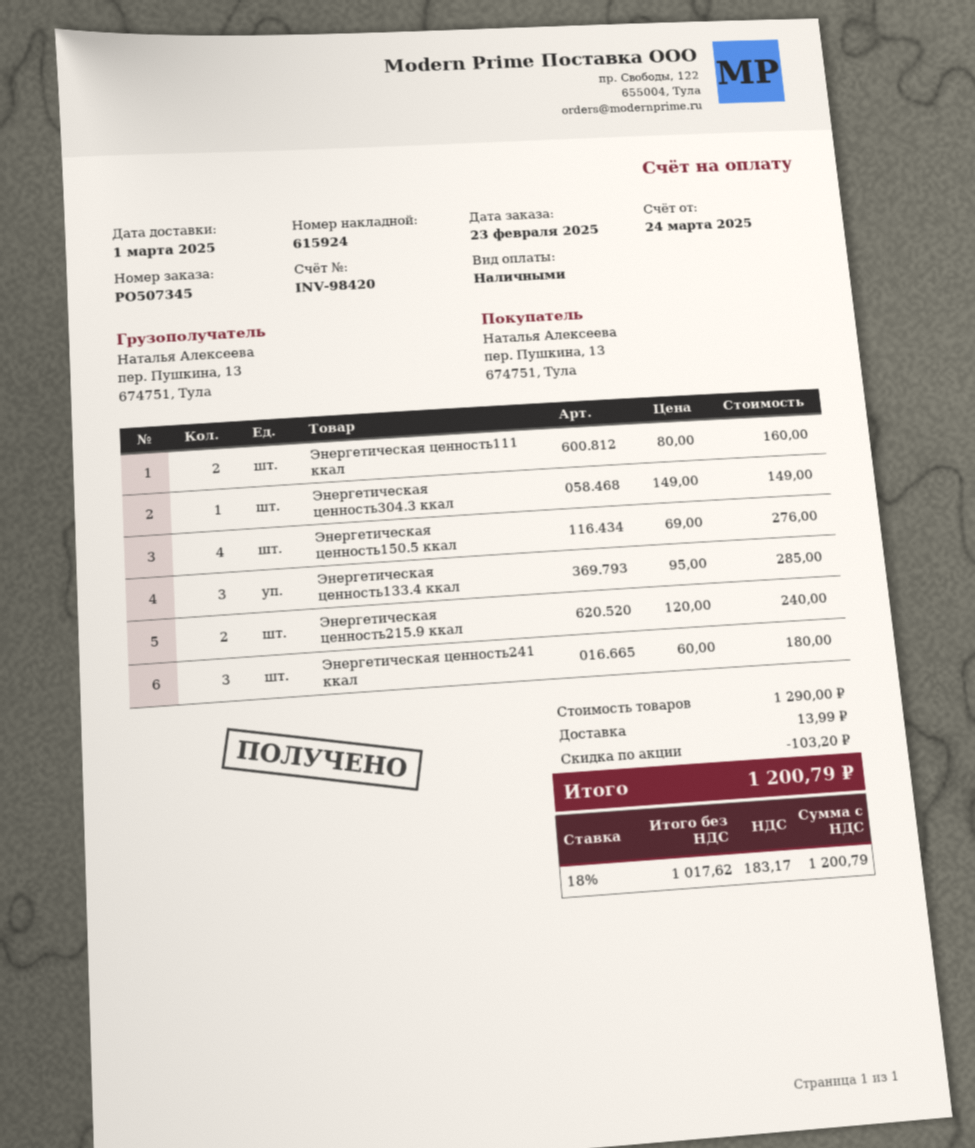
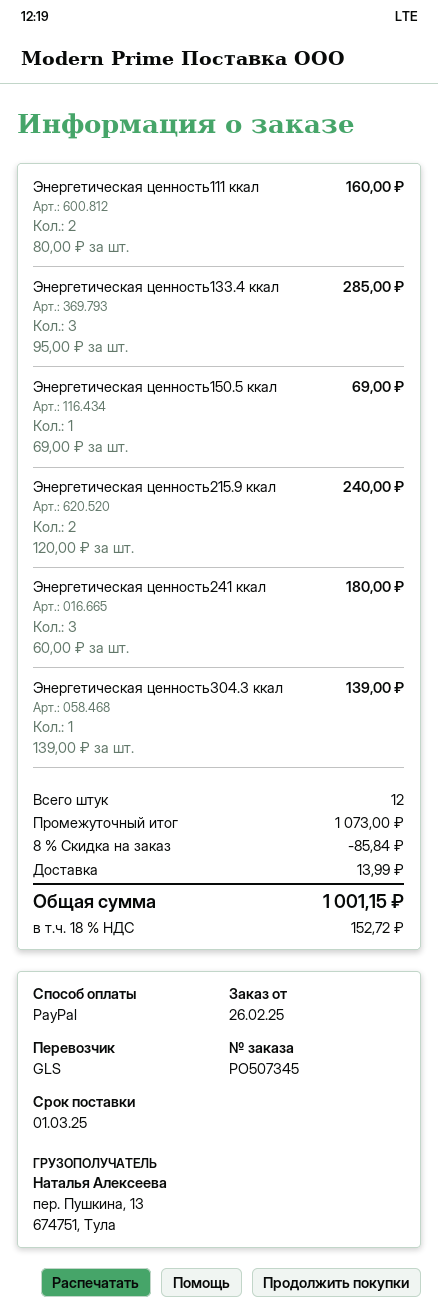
order date: 2025-02-23 -> 2025-02-26
payment method: cash -> PayPal
Энергетическая ценность304.3 ккал: 1 x 149.00 = 149.00 -> 1 x 139.00 = 139.00
Энергетическая ценность150.5 ккал: 4 x 69.00 = 276.00 -> 1 x 69.00 = 69.00
subtotal: 1290.00 -> 1073.00
discount: 103.20 -> 85.84
tax: 18% = 183.17 -> 18% = 152.72
total: 1200.79 -> 1001.15

